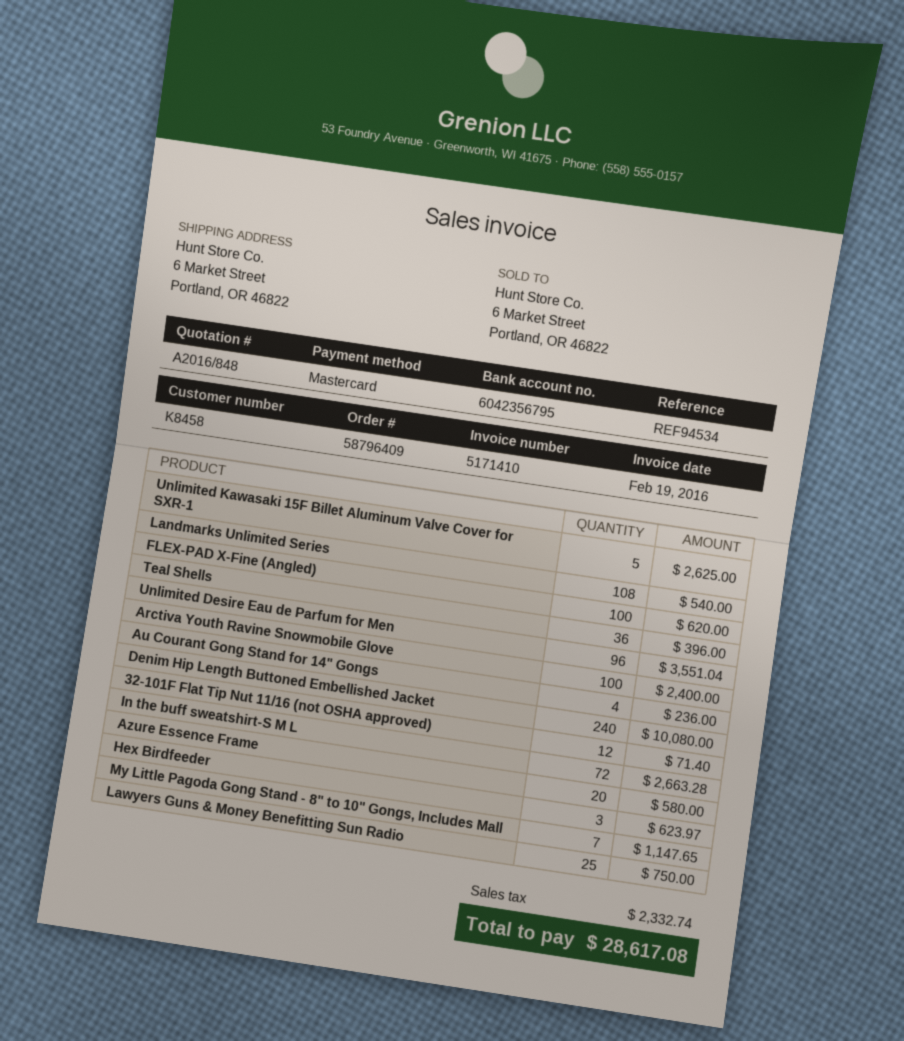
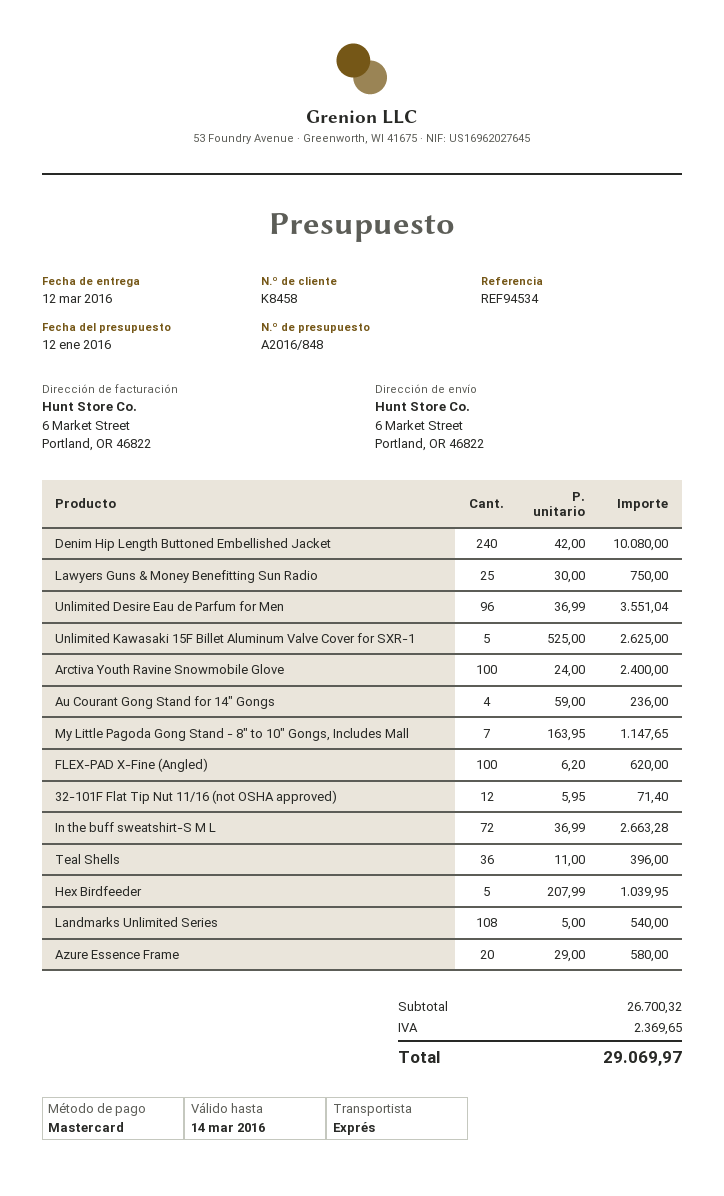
Hex Birdfeeder: 3 for 623.97 -> 5 for 1039.95
tax: 2332.74 -> 2369.65
total: 28617.08 -> 29069.97

